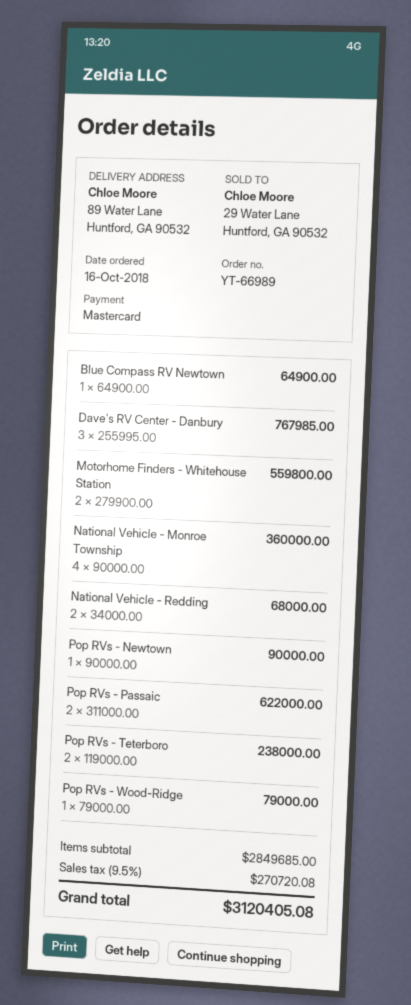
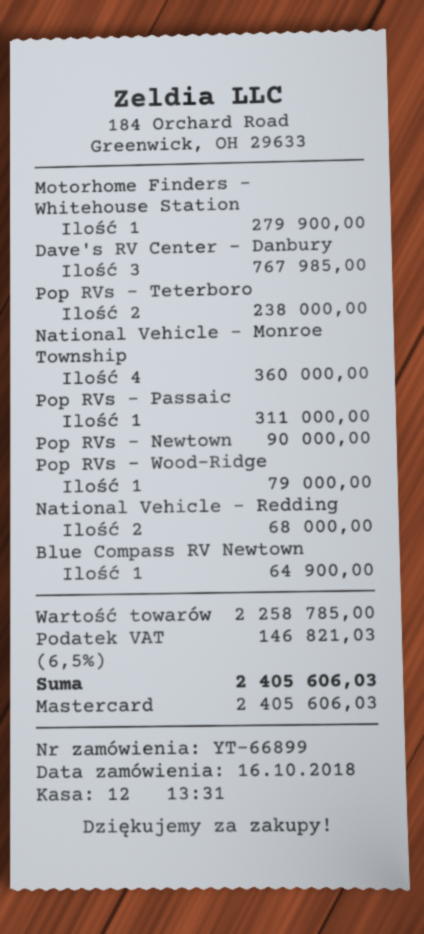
order number: YT-66989 -> YT-66899
Motorhome Finders - Whitehouse Station: 2 for 559800.00 -> 1 for 279900.00
Pop RVs - Passaic: 2 for 622000.00 -> 1 for 311000.00
subtotal: 2849685.00 -> 2258785.00
tax: 9.5% = 270720.08 -> 6.5% = 146821.03
total: 3120405.08 -> 2405606.03

